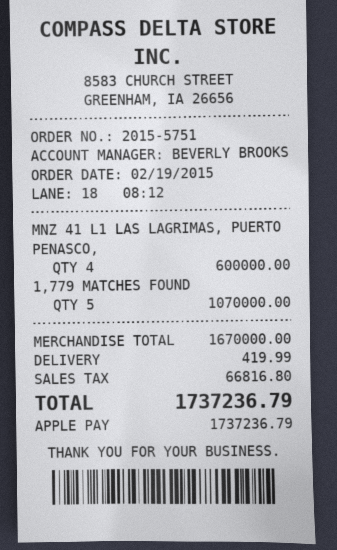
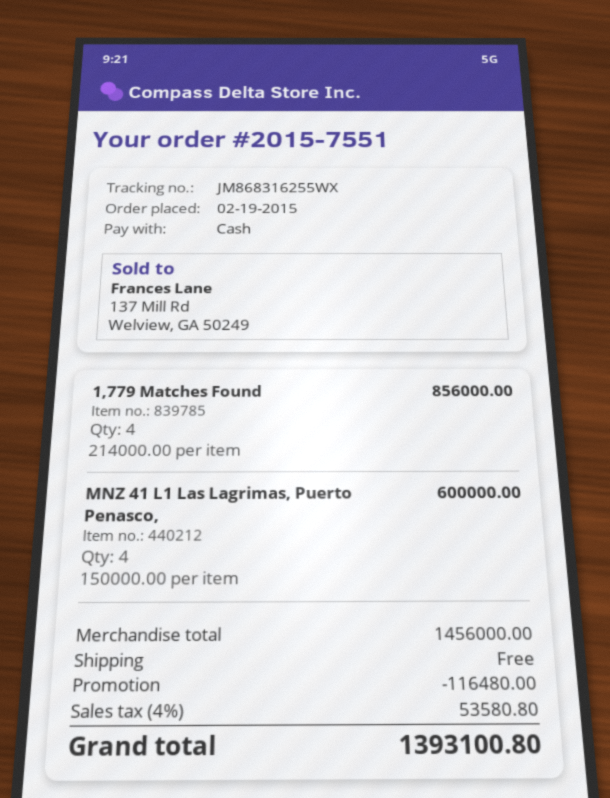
order number: 2015-5751 -> 2015-7551
payment method: Apple Pay -> cash
1,779 MATCHES FOUND: 5 for 1070000.00 -> 4 for 856000.00
subtotal: 1670000.00 -> 1456000.00
discount: none -> 116480.00
shipping: 419.99 -> 0.00
tax: 66816.80 -> 53580.80
total: 1737236.79 -> 1393100.80

